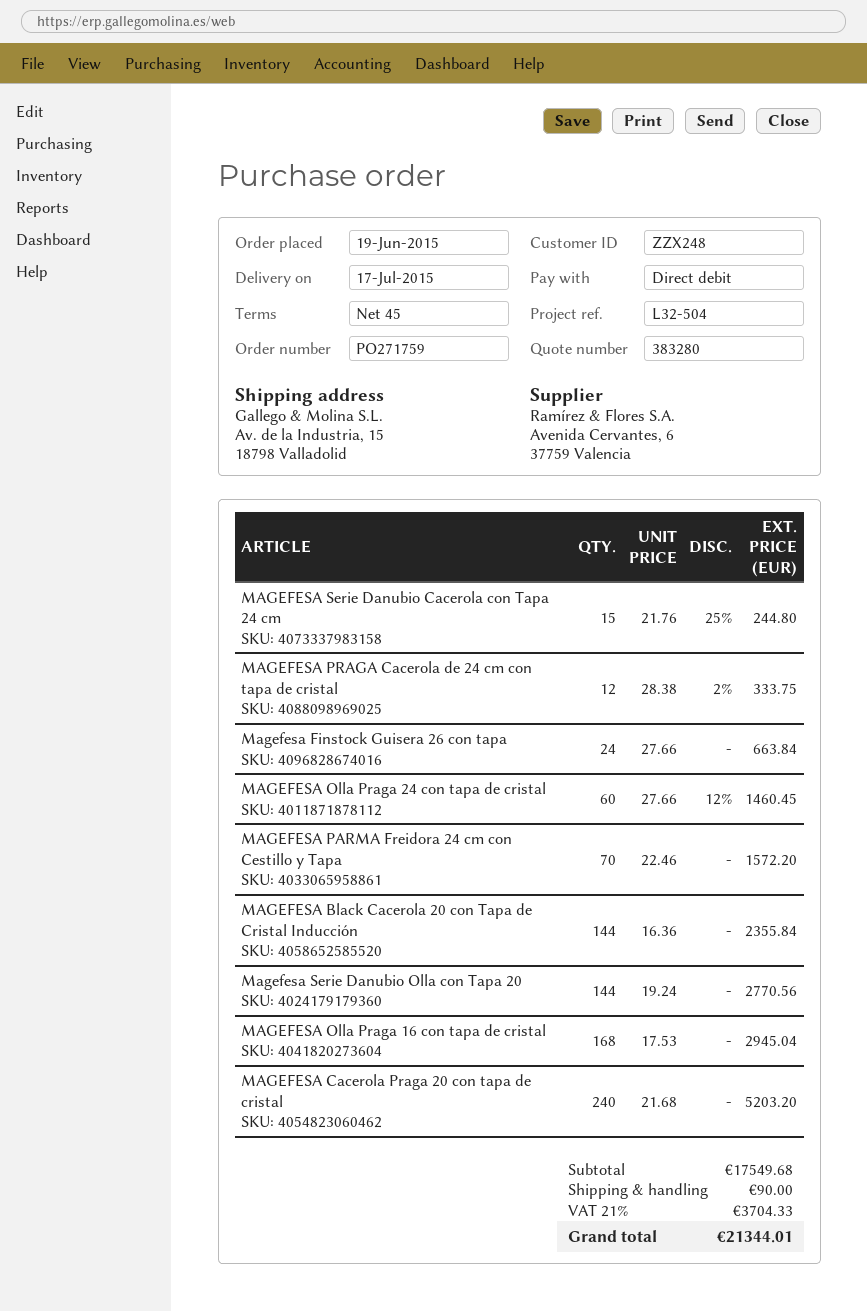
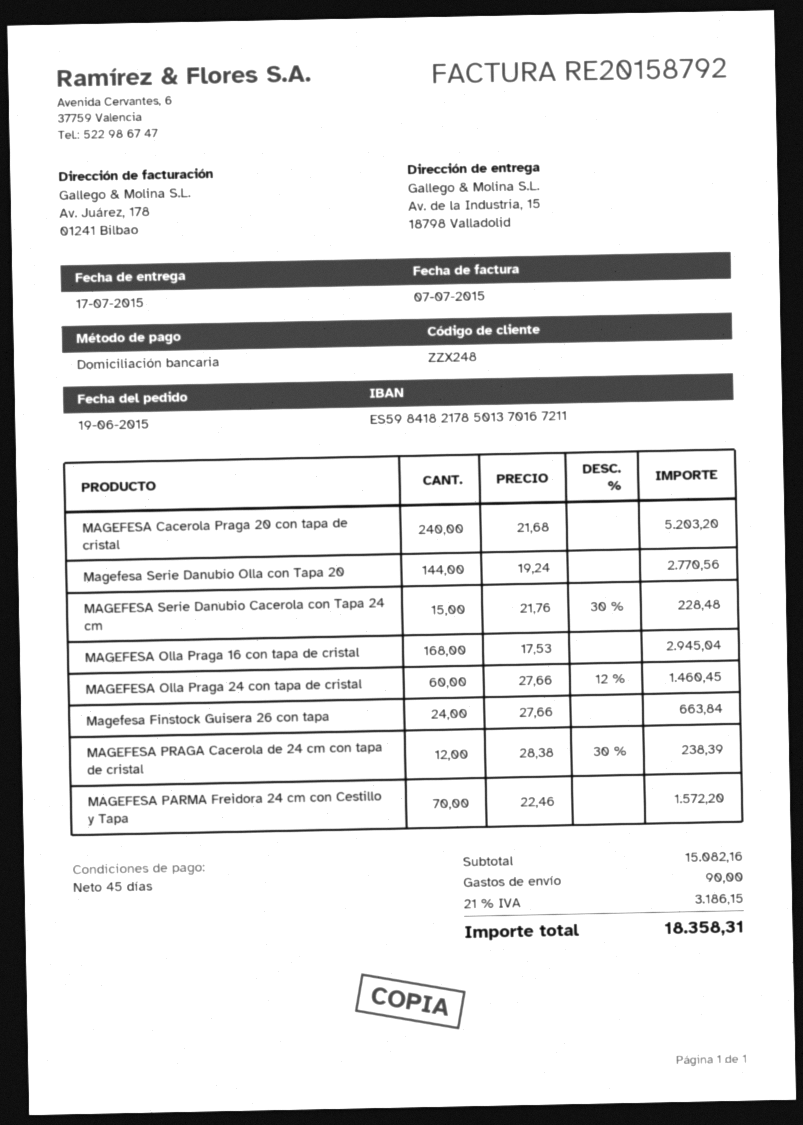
MAGEFESA Serie Danubio Cacerola con Tapa 24 cm: 15 x 21.76 - 25% = 244.80 -> 15 x 21.76 - 30% = 228.48
MAGEFESA PRAGA Cacerola de 24 cm con tapa de cristal: 12 x 28.38 - 2% = 333.75 -> 12 x 28.38 - 30% = 238.39
MAGEFESA Black Cacerola 20 con Tapa de Cristal Inducción: 144 x 16.36 = 2355.84 -> none
subtotal: 17549.68 -> 15082.16
tax: 21% = 3704.33 -> 21% = 3186.15
total: 21344.01 -> 18358.31

